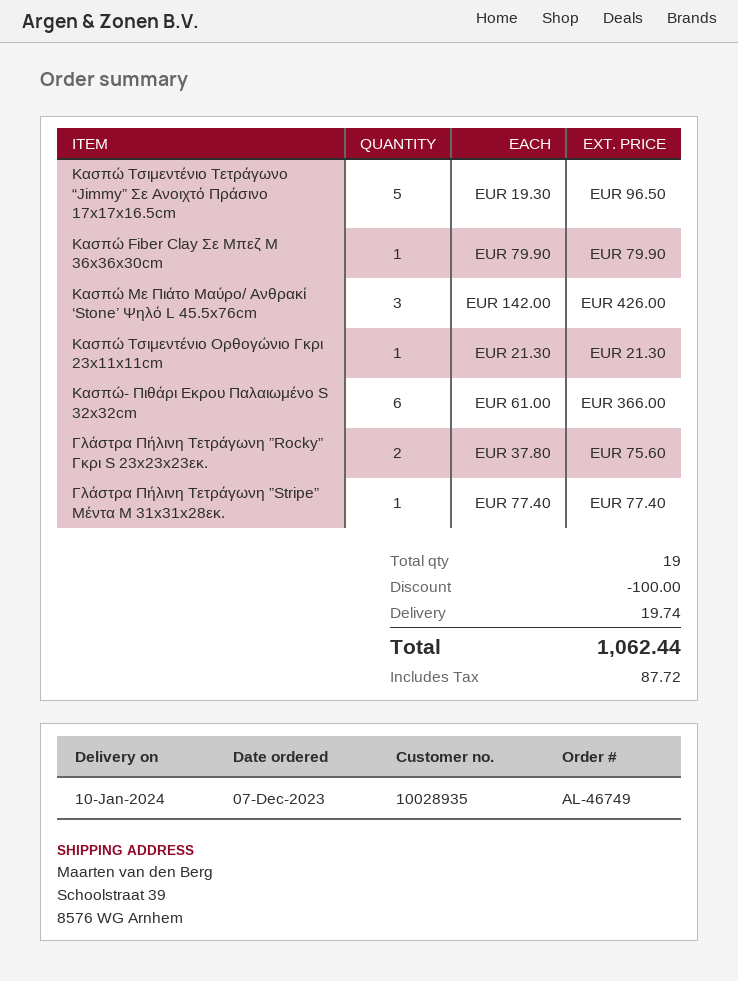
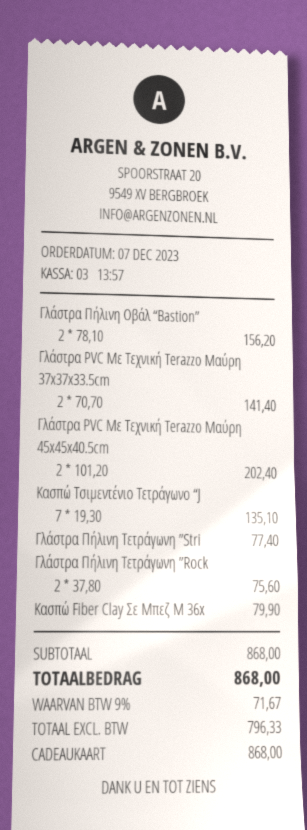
Κασπώ Τσιμεντένιο Τετράγωνο “Jimmy” Σε Ανοιχτό Πράσινο 17x17x16.5cm: 5 x 19.30 = 96.50 -> 7 x 19.30 = 135.10
Κασπώ Με Πιάτο Μαύρο/ Ανθρακί ‘Stone’ Ψηλό L 45.5x76cm: 3 x 142.00 = 426.00 -> none
Κασπώ Τσιμεντένιο Ορθογώνιο Γκρι 23x11x11cm: 1 x 21.30 = 21.30 -> none
Κασπώ- Πιθάρι Εκρου Παλαιωμένο S 32x32cm: 6 x 61.00 = 366.00 -> none
Γλάστρα Πήλινη Οβάλ “Bastion”: none -> 2 x 78.10 = 156.20
Γλάστρα PVC Με Τεχνική Terazzo Μαύρη 37x37x33.5cm: none -> 2 x 70.70 = 141.40
Γλάστρα PVC Με Τεχνική Terazzo Μαύρη 45x45x40.5cm: none -> 2 x 101.20 = 202.40
discount: 100.00 -> none
shipping: 19.74 -> none
tax: 87.72 -> 71.67
total: 1062.44 -> 868.00

